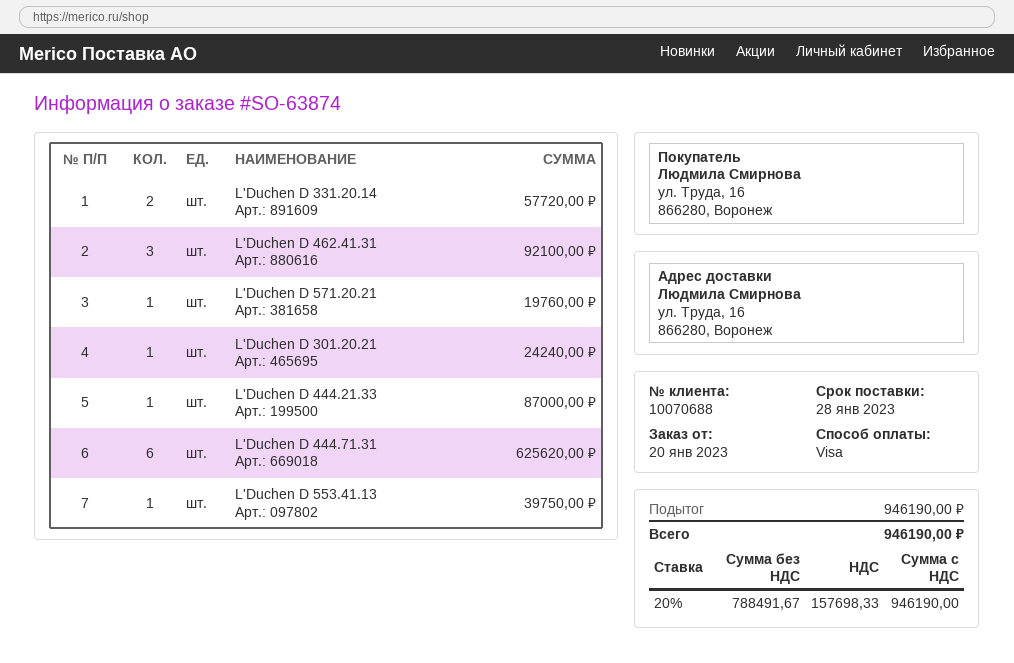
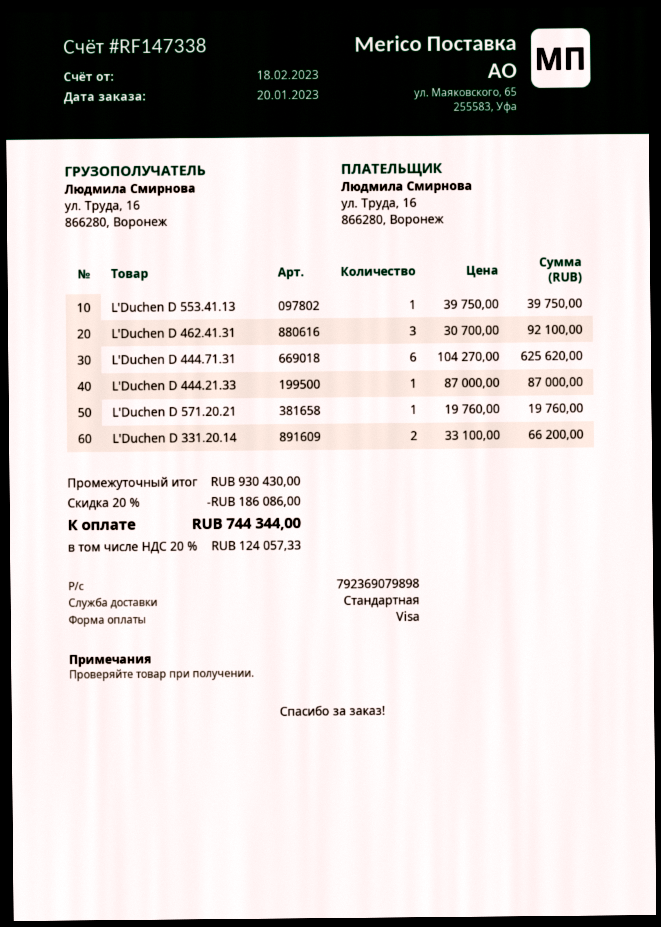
L'Duchen D 331.20.14: 2 for 57720.00 -> 2 for 66200.00
L'Duchen D 301.20.21: 1 for 24240.00 -> none
subtotal: 946190.00 -> 930430.00
discount: none -> 20% = 186086.00
tax: 20% = 157698.33 -> 20% = 124057.33
total: 946190.00 -> 744344.00

